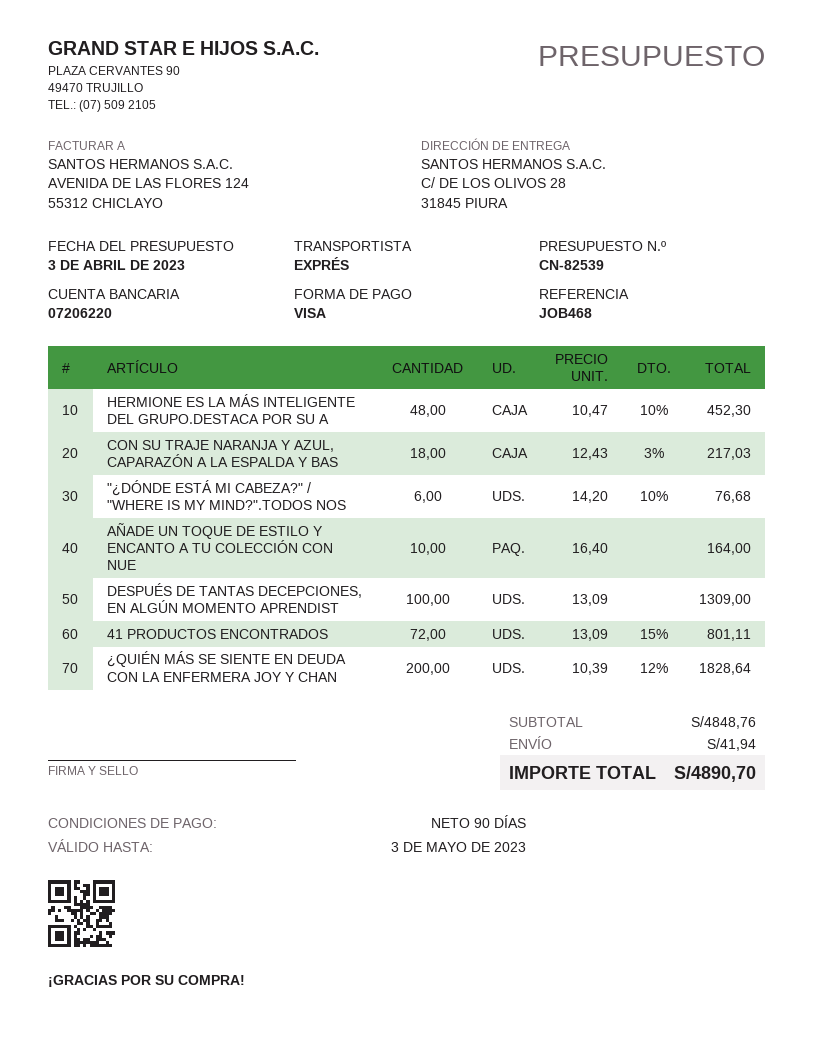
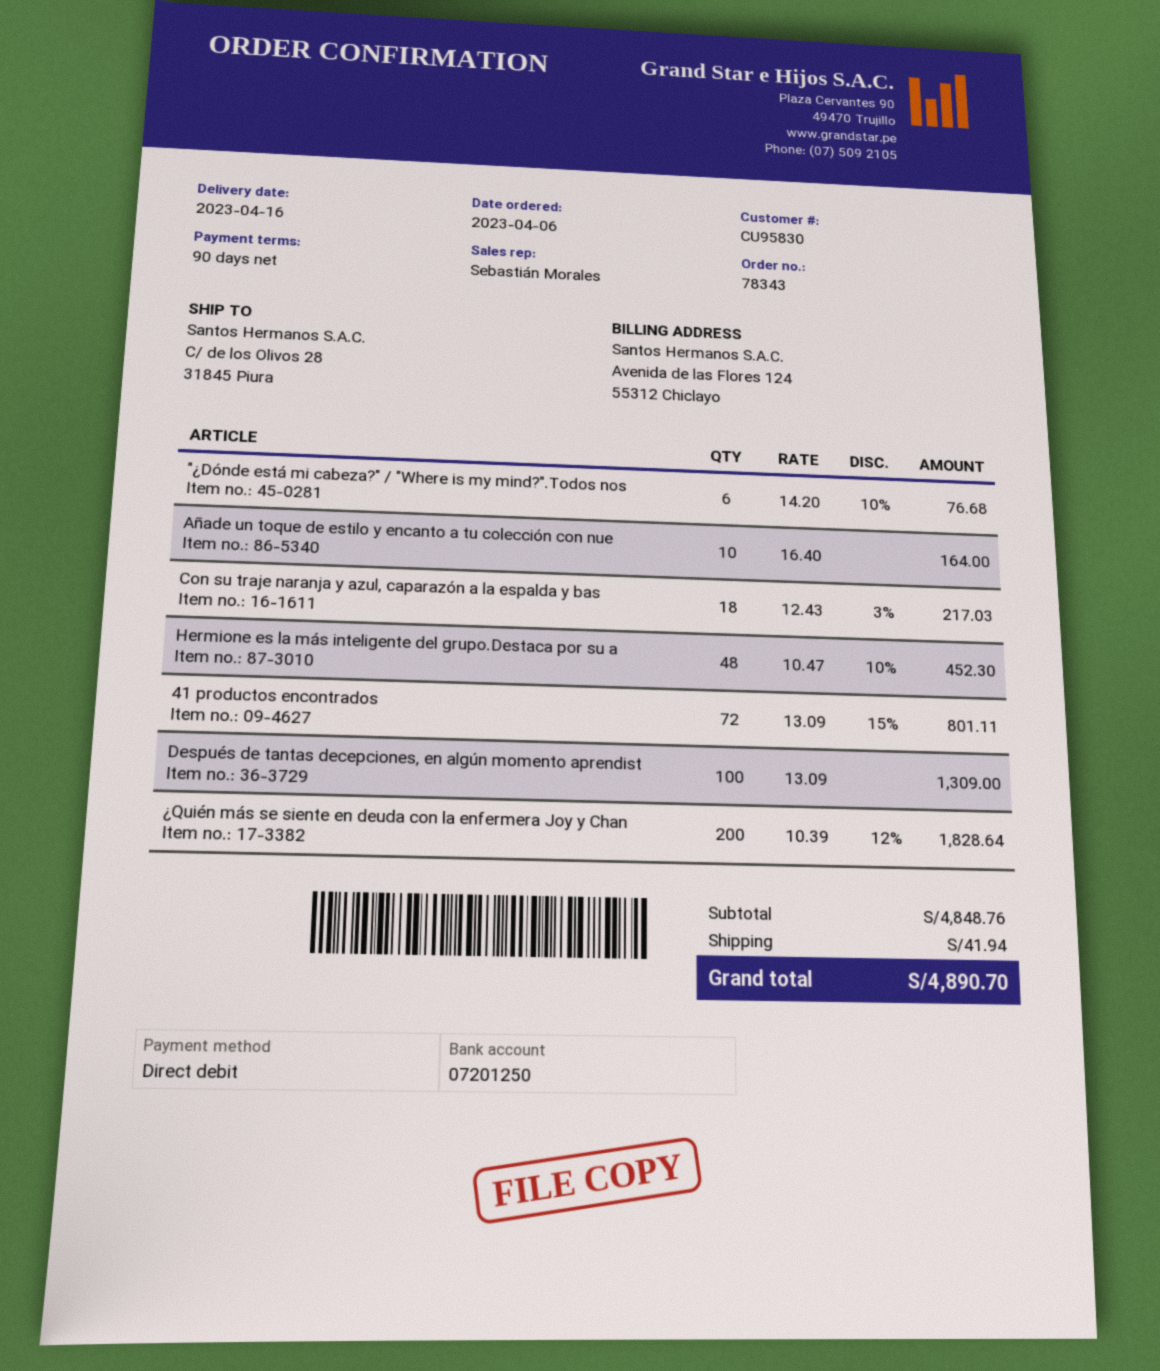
payment method: Visa -> direct debit
bank account: 07206220 -> 07201250

